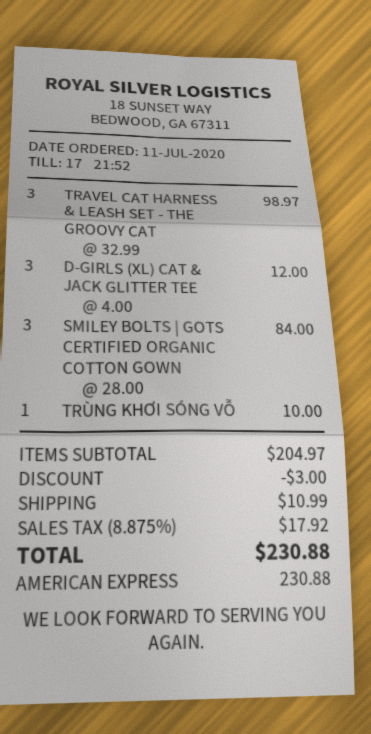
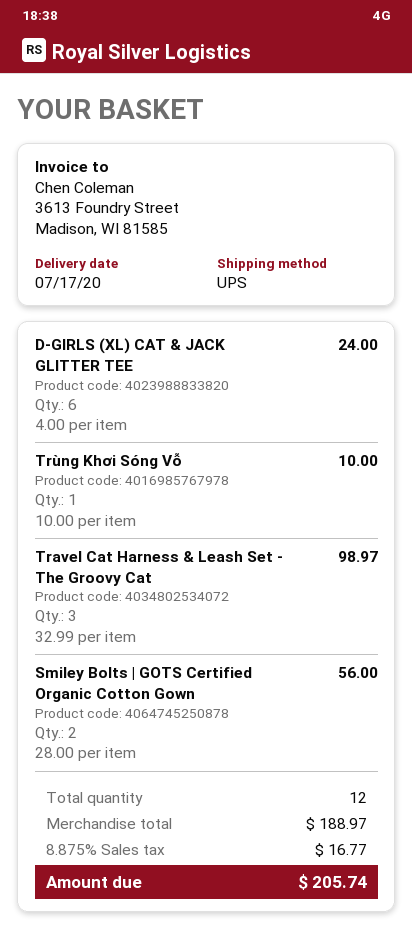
D-GIRLS (XL) CAT & JACK GLITTER TEE: 3 x 4.00 = 12.00 -> 6 x 4.00 = 24.00
SMILEY BOLTS | GOTS CERTIFIED ORGANIC COTTON GOWN: 3 x 28.00 = 84.00 -> 2 x 28.00 = 56.00
subtotal: 204.97 -> 188.97
discount: 3.00 -> none
shipping: 10.99 -> none
tax: 8.875% = 17.92 -> 8.875% = 16.77
total: 230.88 -> 205.74

